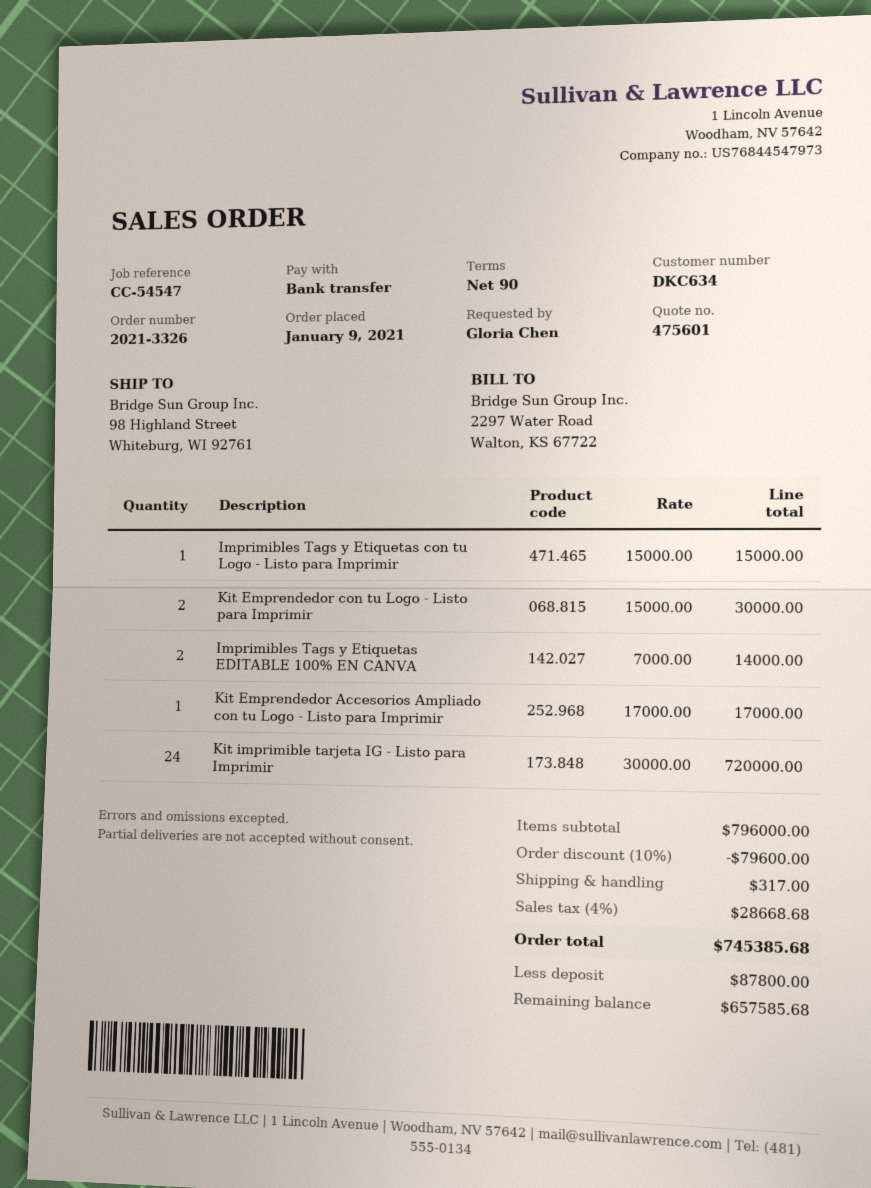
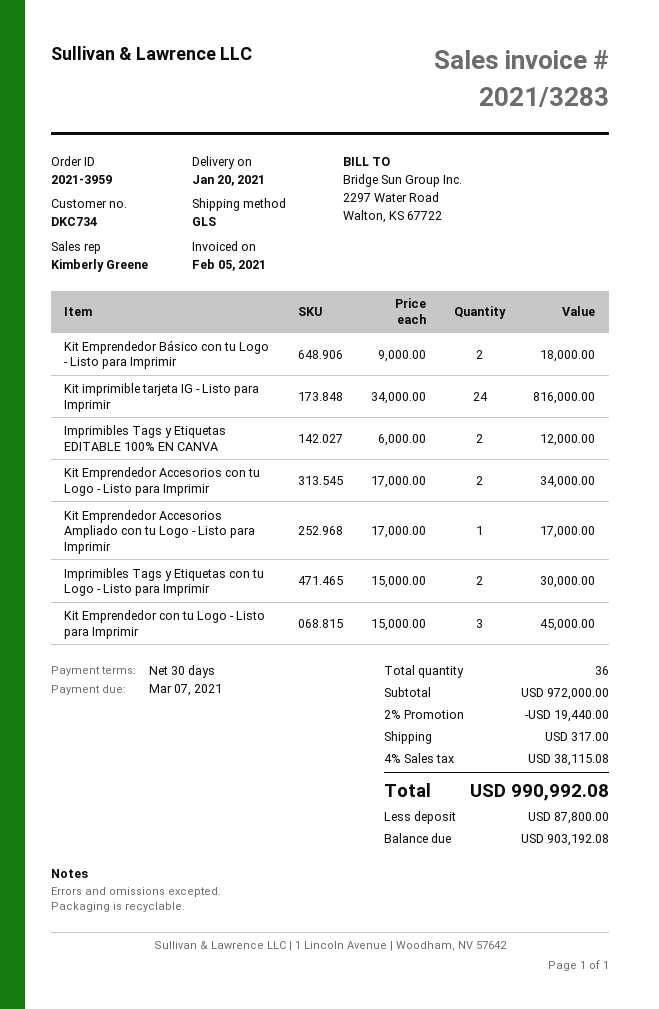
order number: 2021-3326 -> 2021-3959
payment terms: 90 days -> 30 days
customer number: DKC634 -> DKC734
Imprimibles Tags y Etiquetas con tu Logo - Listo para Imprimir: 1 x 15000.00 = 15000.00 -> 2 x 15000.00 = 30000.00
Kit Emprendedor con tu Logo - Listo para Imprimir: 2 x 15000.00 = 30000.00 -> 3 x 15000.00 = 45000.00
Imprimibles Tags y Etiquetas EDITABLE 100% EN CANVA: 2 x 7000.00 = 14000.00 -> 2 x 6000.00 = 12000.00
Kit imprimible tarjeta IG - Listo para Imprimir: 24 x 30000.00 = 720000.00 -> 24 x 34000.00 = 816000.00
Kit Emprendedor Básico con tu Logo - Listo para Imprimir: none -> 2 x 9000.00 = 18000.00
Kit Emprendedor Accesorios con tu Logo - Listo para Imprimir: none -> 2 x 17000.00 = 34000.00
subtotal: 796000.00 -> 972000.00
discount: 10% = 79600.00 -> 2% = 19440.00
tax: 4% = 28668.68 -> 4% = 38115.08
total: 745385.68 -> 990992.08
balance: 657585.68 -> 903192.08

